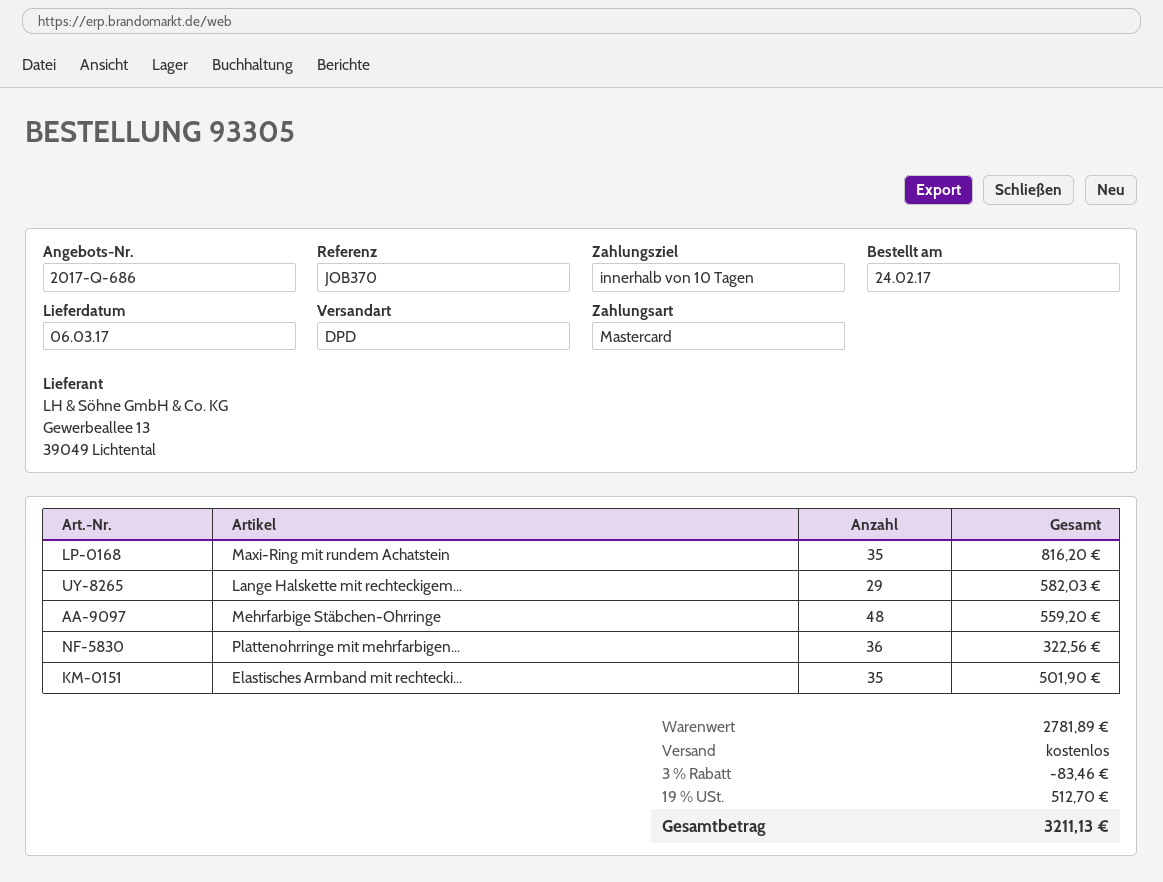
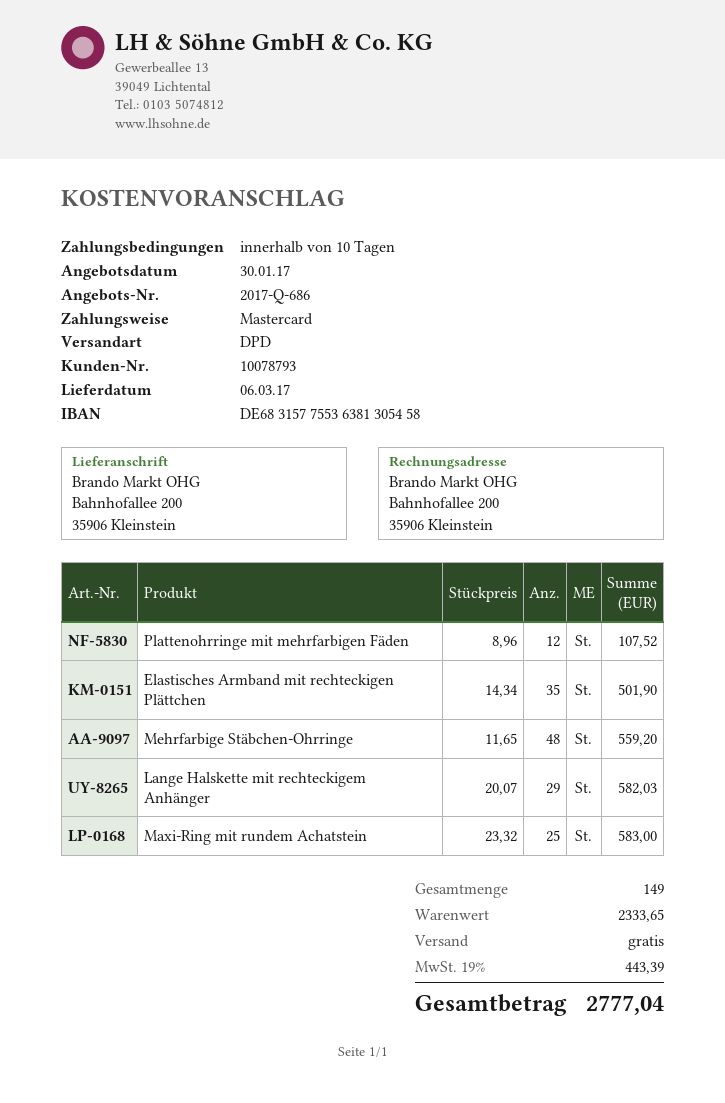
Maxi-Ring mit rundem Achatstein: 35 for 816.20 -> 25 for 583.00
Plattenohrringe mit mehrfarbigen...: 36 for 322.56 -> 12 for 107.52
subtotal: 2781.89 -> 2333.65
discount: 3% = 83.46 -> none
tax: 19% = 512.70 -> 19% = 443.39
total: 3211.13 -> 2777.04

